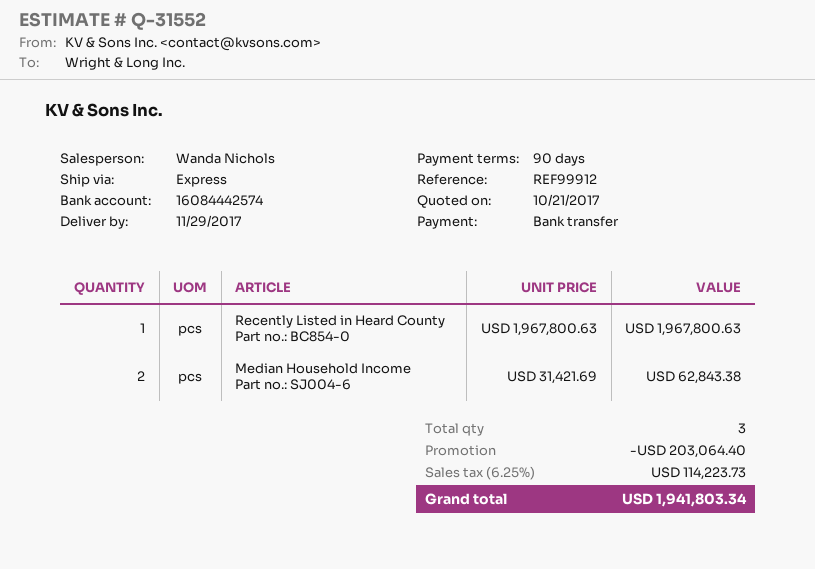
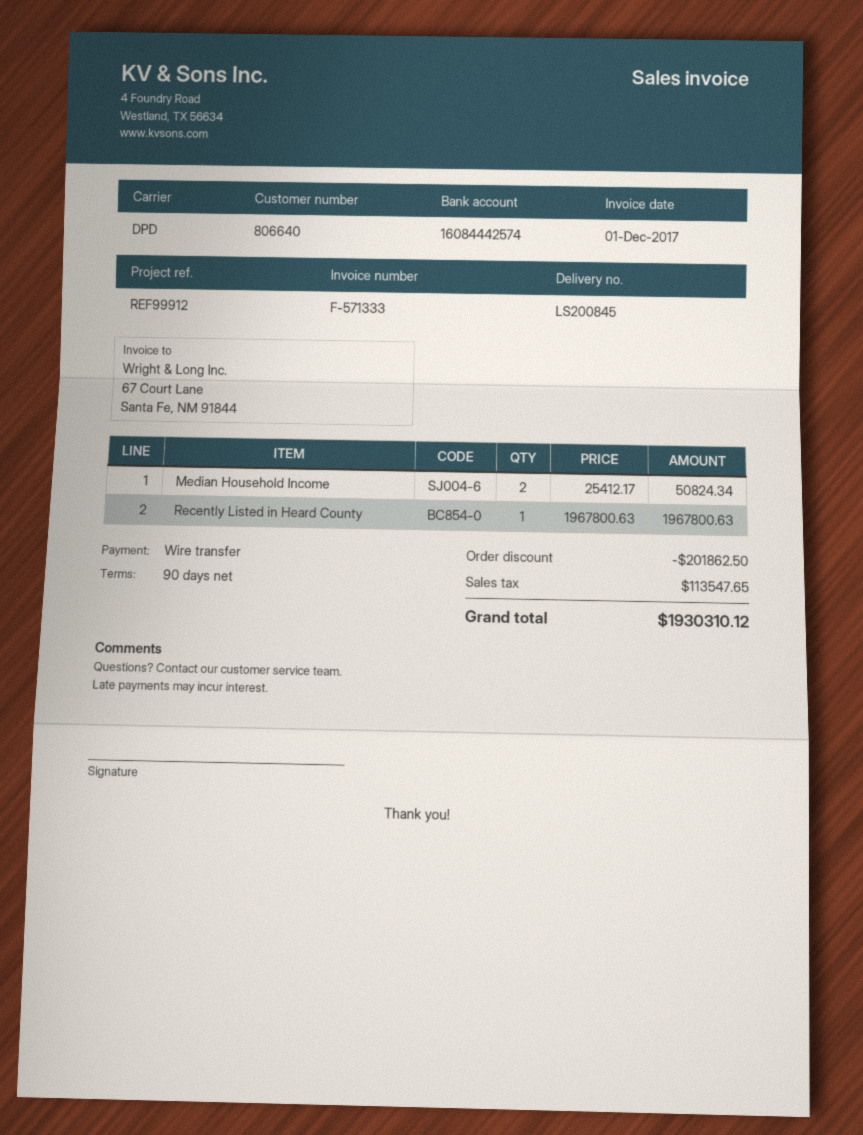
shipping method: express -> DPD
Median Household Income: 2 x 31421.69 = 62843.38 -> 2 x 25412.17 = 50824.34
discount: 203064.40 -> 201862.50
tax: 114223.73 -> 113547.65
total: 1941803.34 -> 1930310.12

